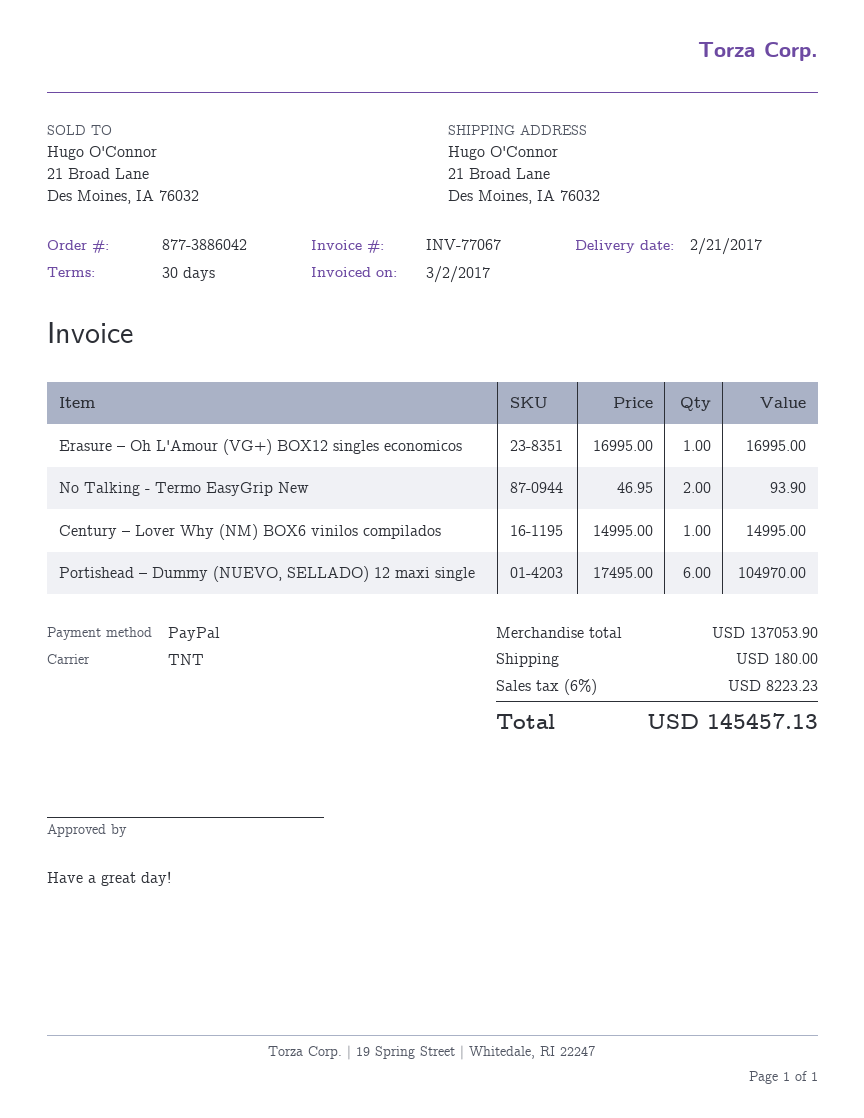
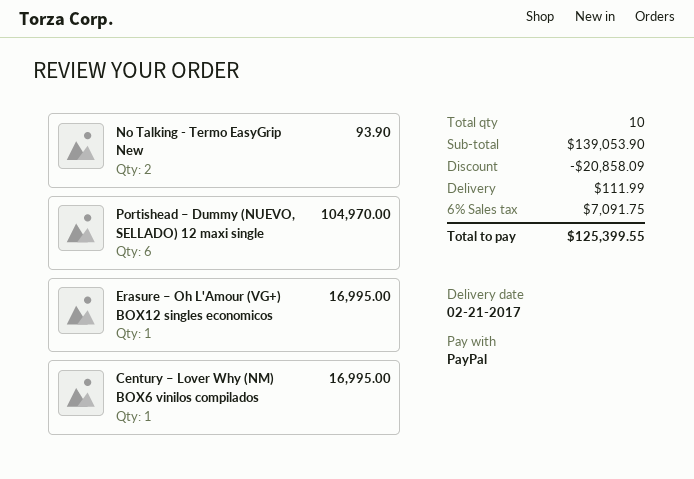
Century – Lover Why (NM) BOX6 vinilos compilados: 1 for 14995.00 -> 1 for 16995.00
subtotal: 137053.90 -> 139053.90
discount: none -> 20858.09
shipping: 180.00 -> 111.99
tax: 6% = 8223.23 -> 6% = 7091.75
total: 145457.13 -> 125399.55

